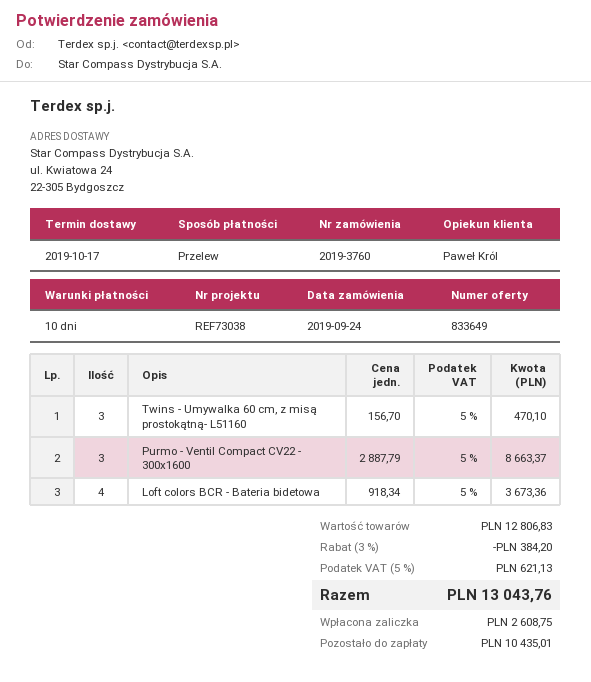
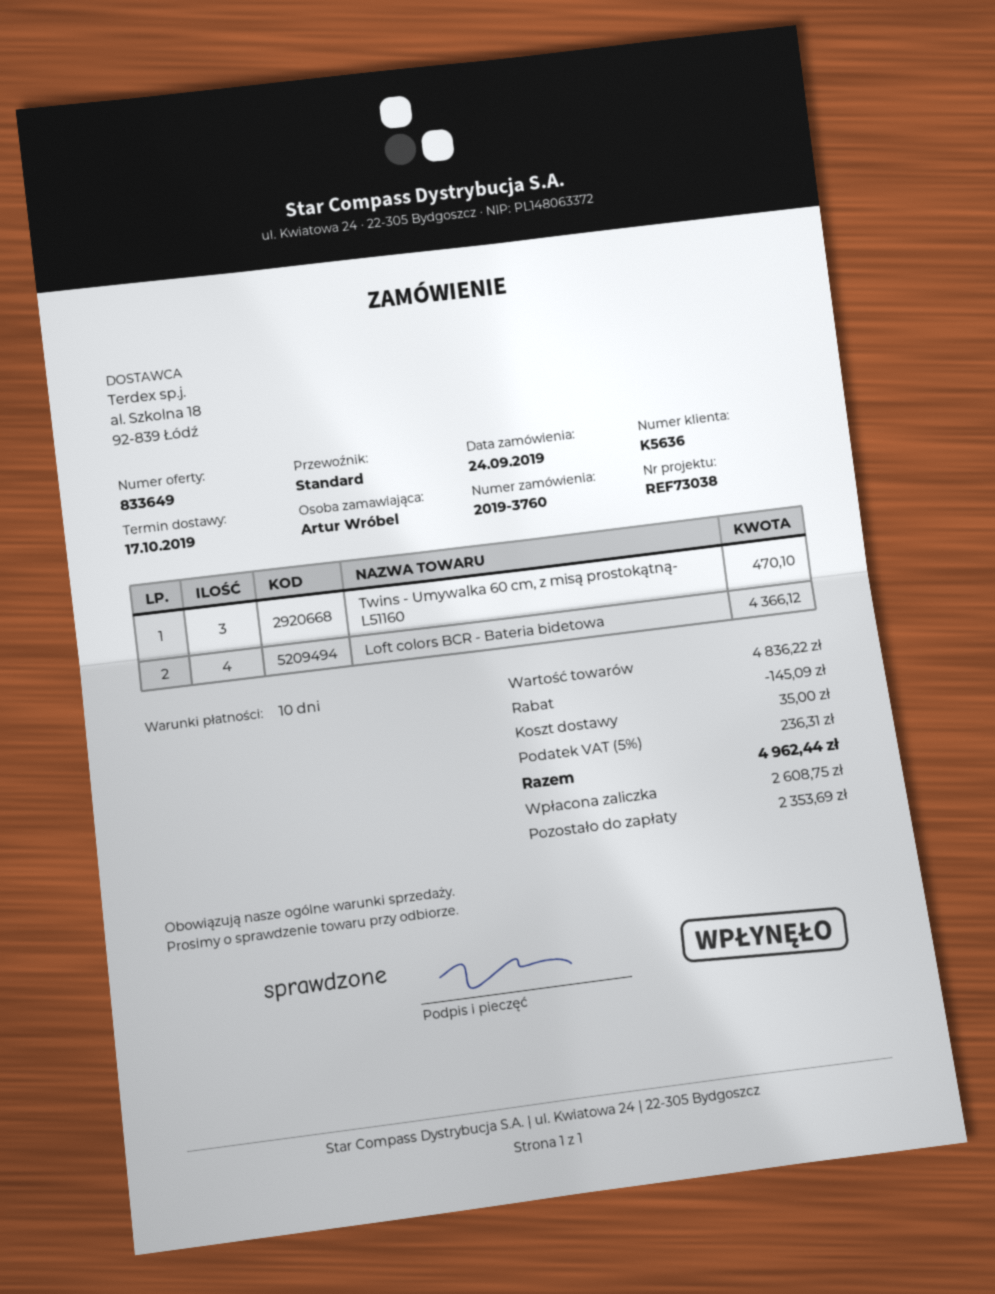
Purmo - Ventil Compact CV22 - 300x1600: 3 for 8663.37 -> none
Loft colors BCR - Bateria bidetowa: 4 for 3673.36 -> 4 for 4366.12
subtotal: 12806.83 -> 4836.22
discount: 384.20 -> 145.09
shipping: none -> 35.00
tax: 5% = 621.13 -> 5% = 236.31
total: 13043.76 -> 4962.44
balance: 10435.01 -> 2353.69

